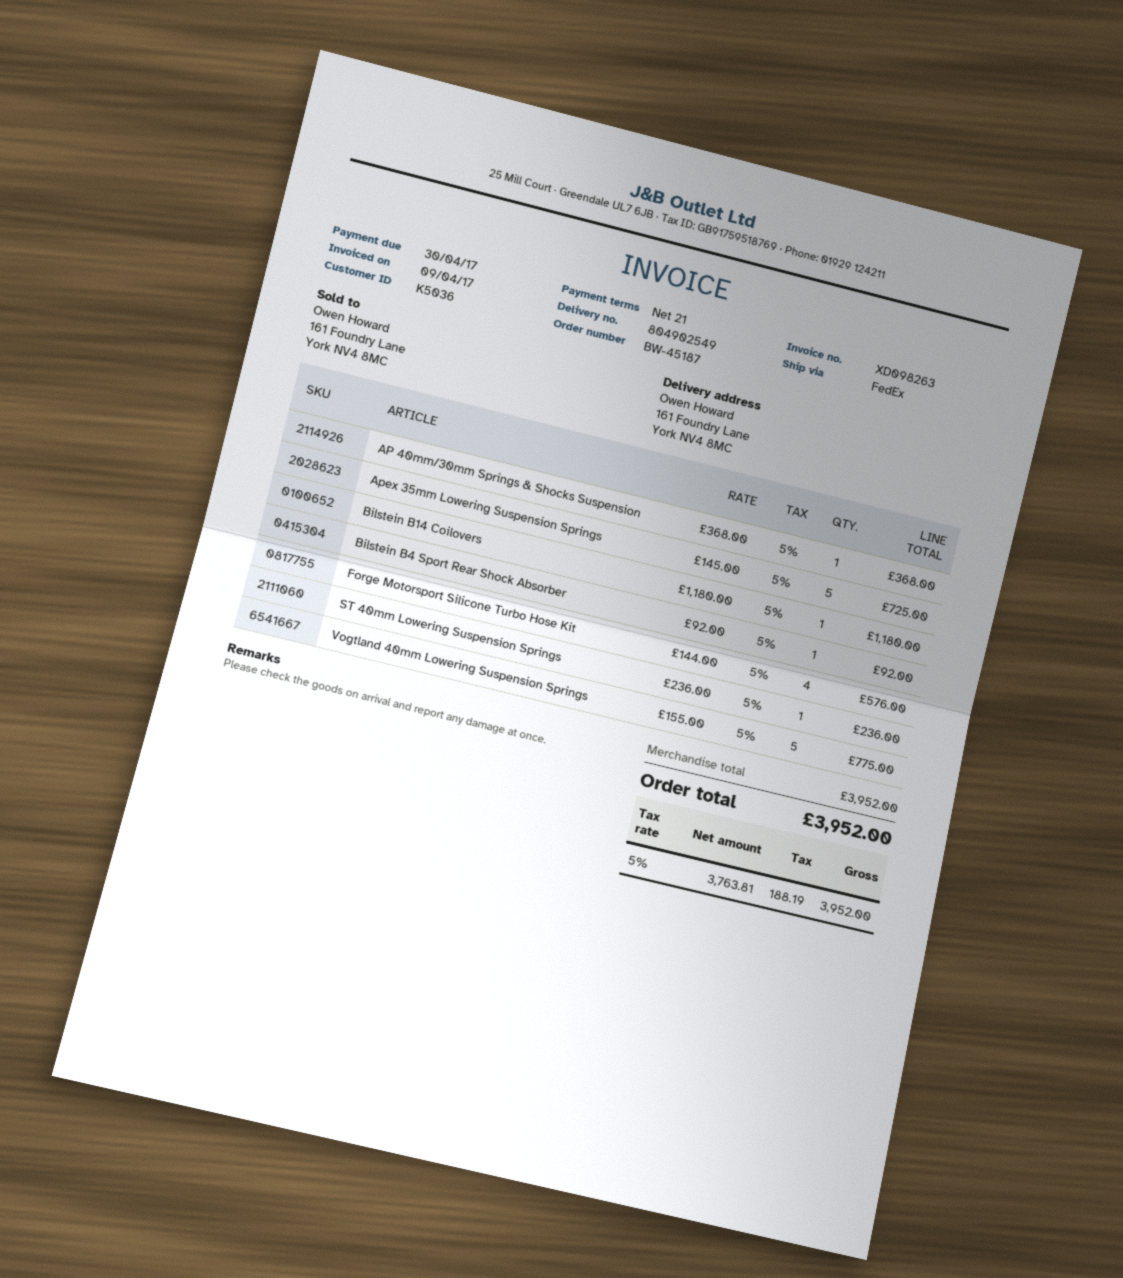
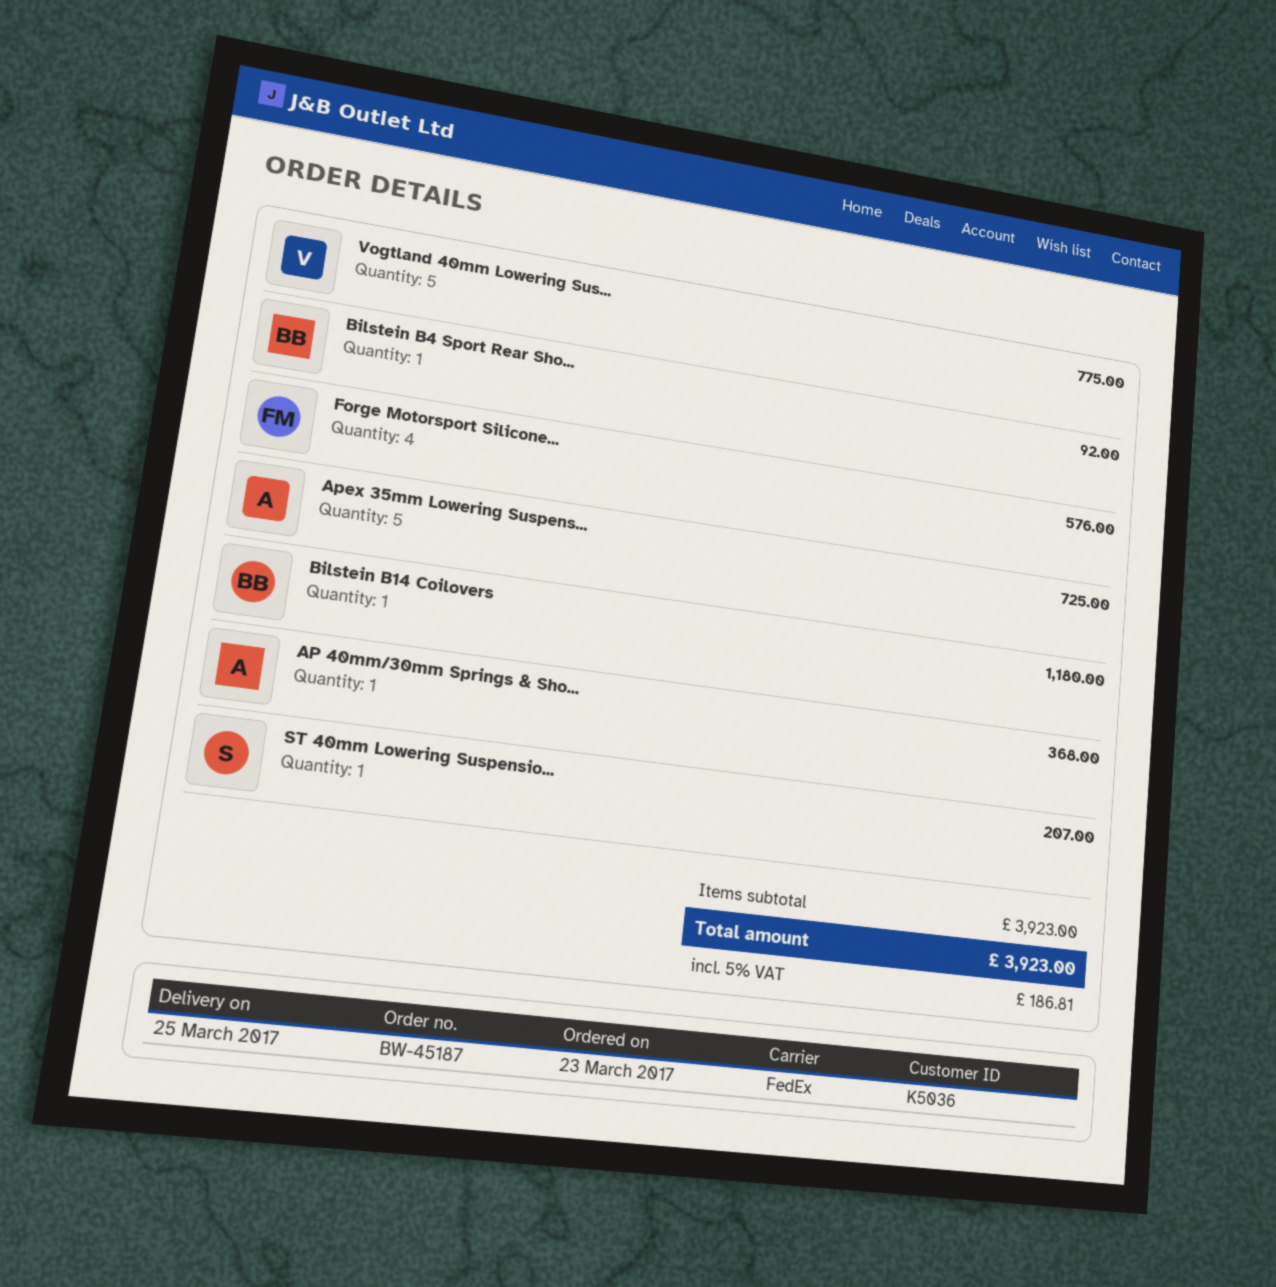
ST 40mm Lowering Suspension Springs: 1 for 236.00 -> 1 for 207.00
subtotal: 3952.00 -> 3923.00
tax: 5% = 188.19 -> 5% = 186.81
total: 3952.00 -> 3923.00

